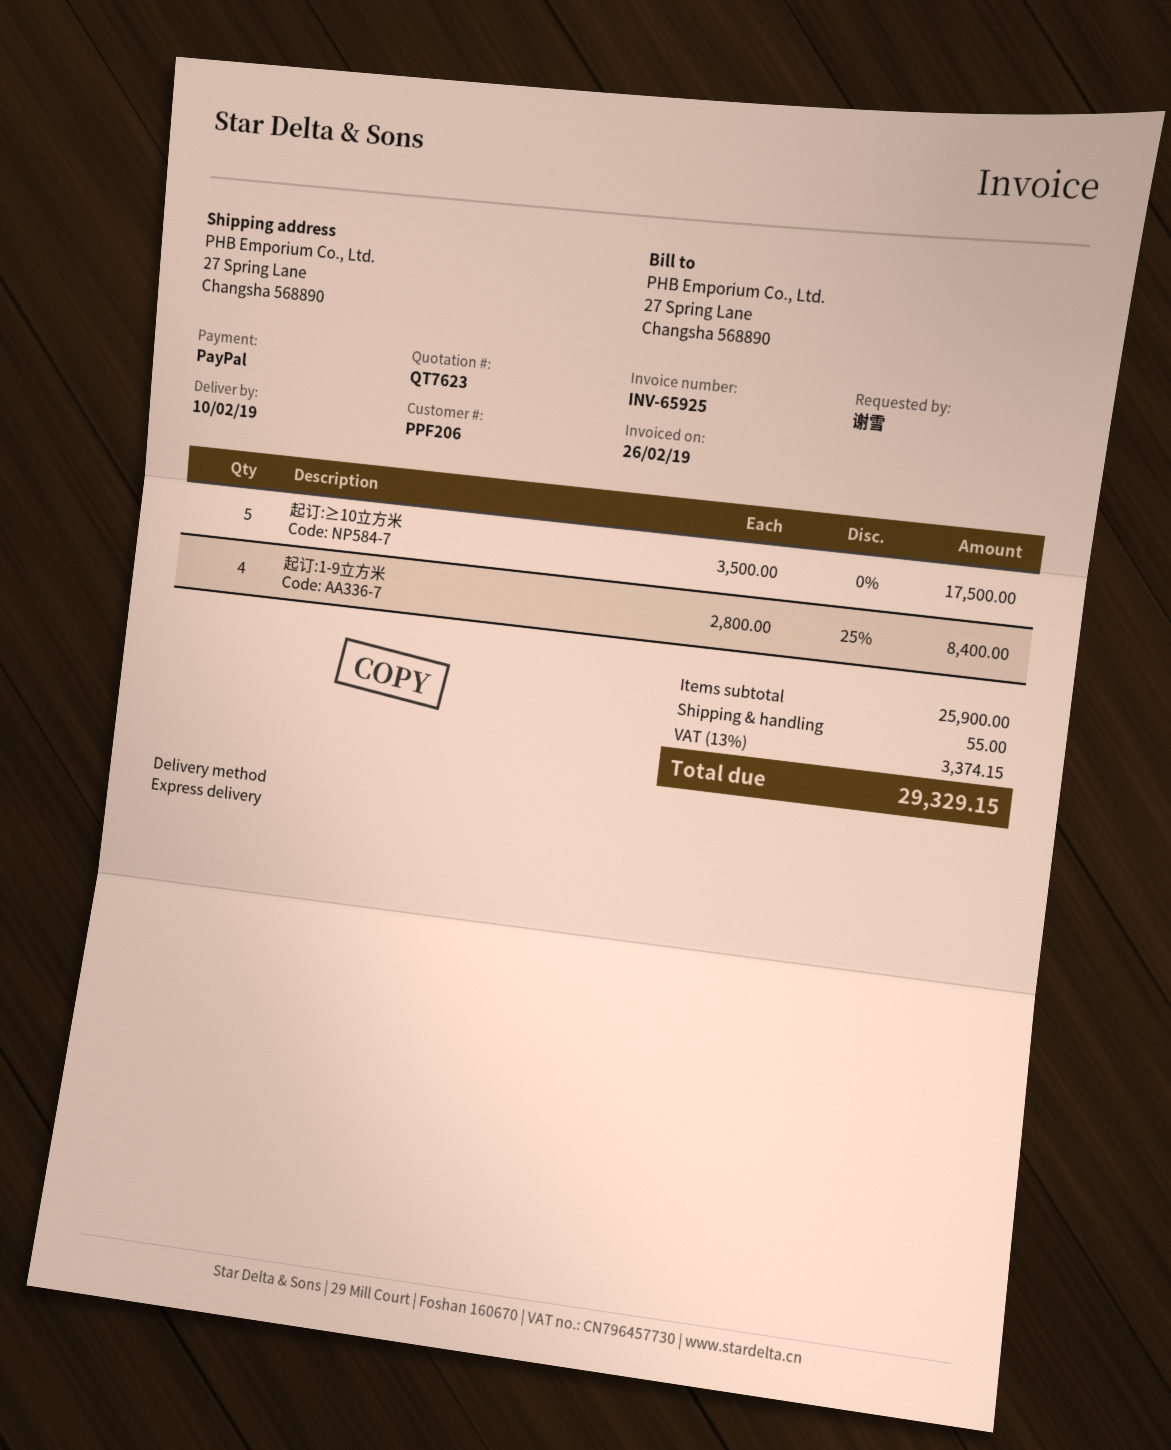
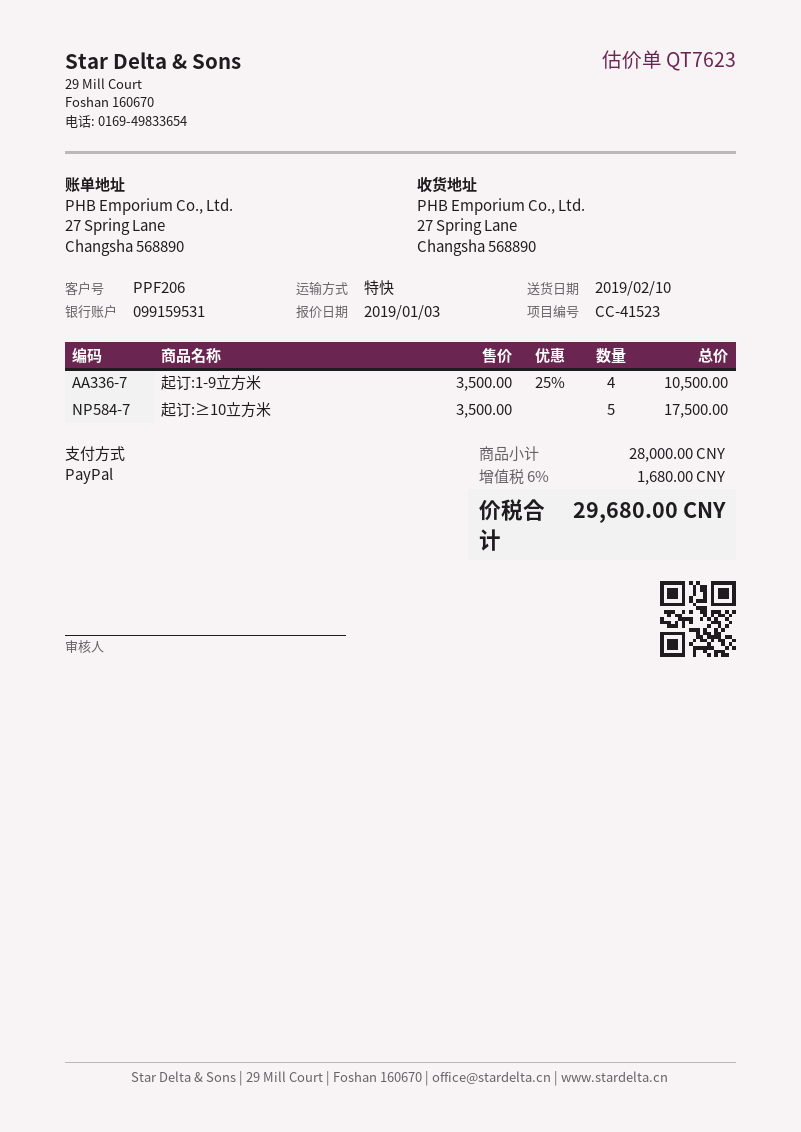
起订:1-9立方米: 4 x 2800.00 - 25% = 8400.00 -> 4 x 3500.00 - 25% = 10500.00
subtotal: 25900.00 -> 28000.00
shipping: 55.00 -> none
tax: 13% = 3374.15 -> 6% = 1680.00
total: 29329.15 -> 29680.00

